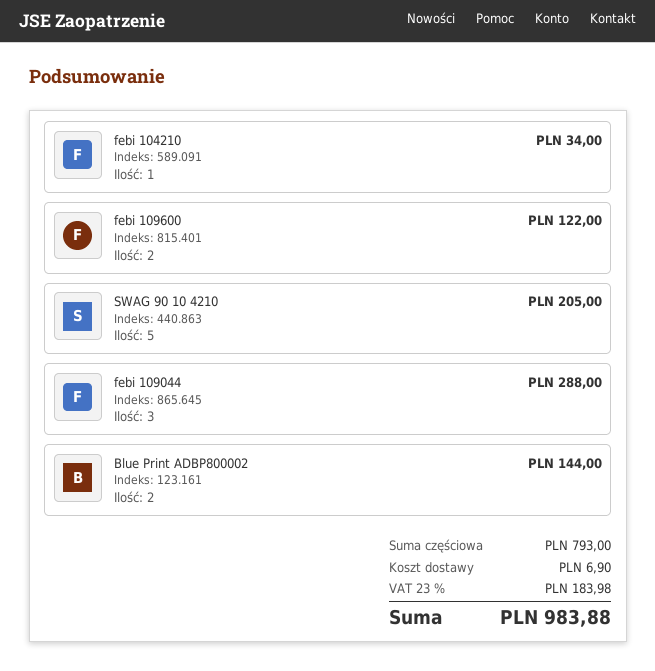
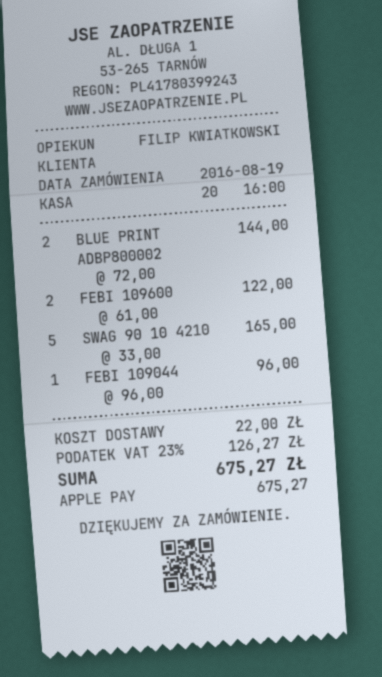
febi 104210: 1 for 34.00 -> none
SWAG 90 10 4210: 5 for 205.00 -> 5 for 165.00
febi 109044: 3 for 288.00 -> 1 for 96.00
shipping: 6.90 -> 22.00
tax: 23% = 183.98 -> 23% = 126.27
total: 983.88 -> 675.27

